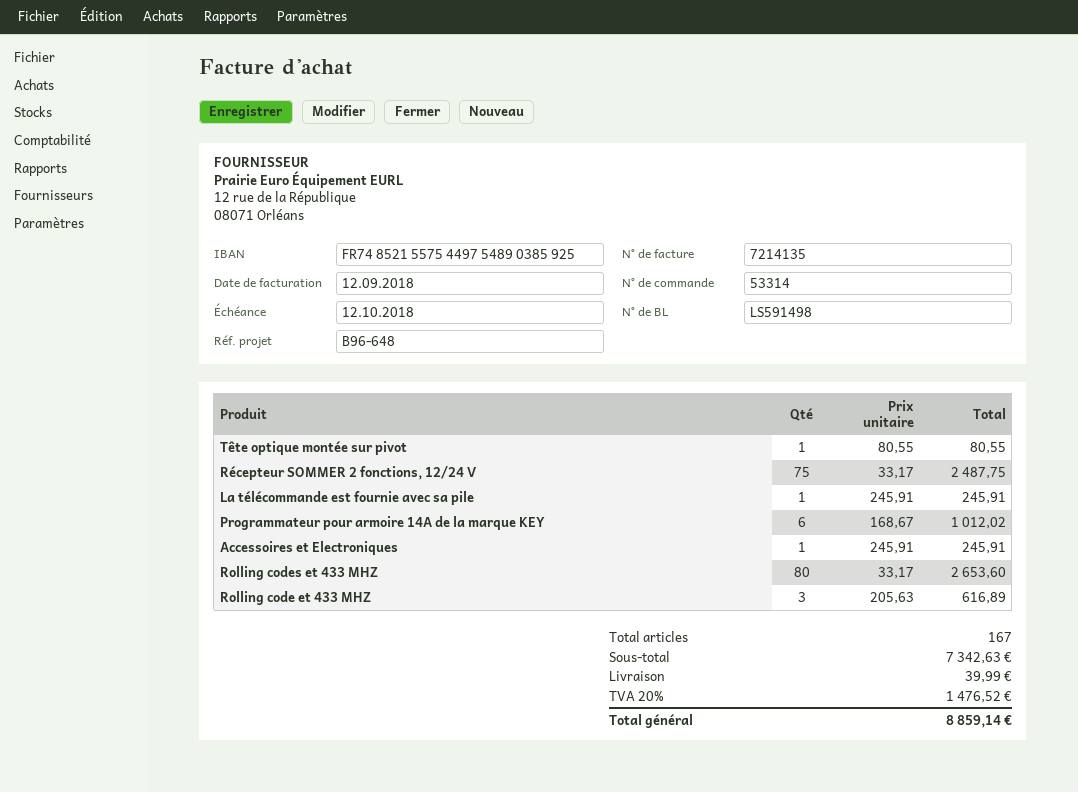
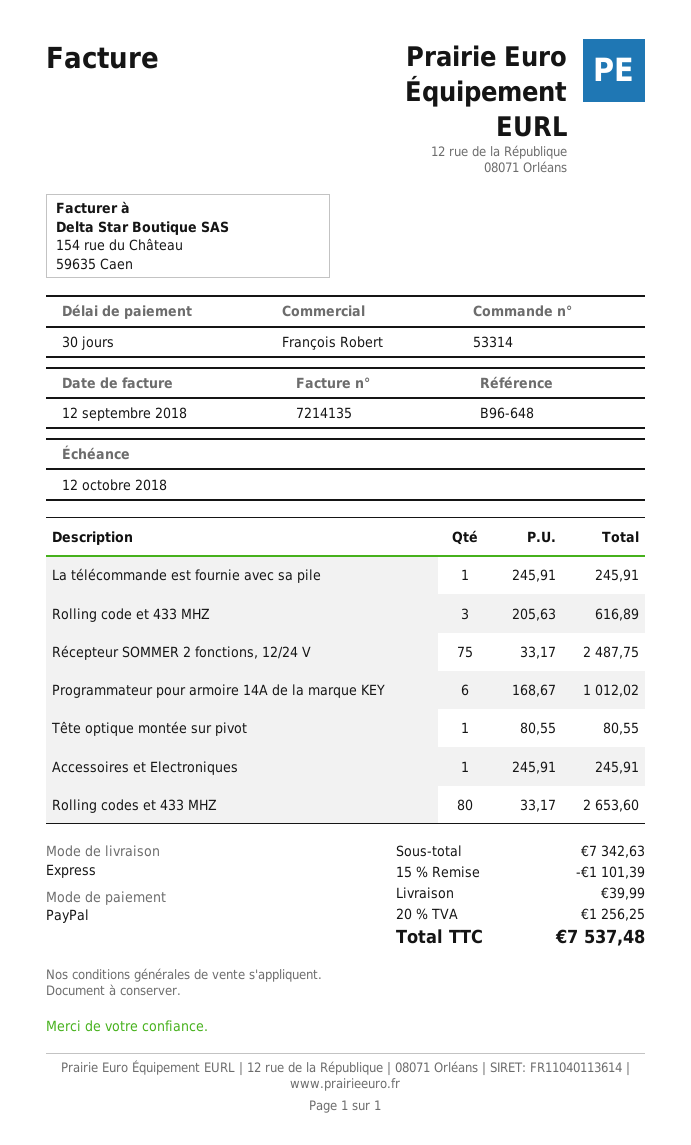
discount: none -> 15% = 1101.39
tax: 20% = 1476.52 -> 20% = 1256.25
total: 8859.14 -> 7537.48

